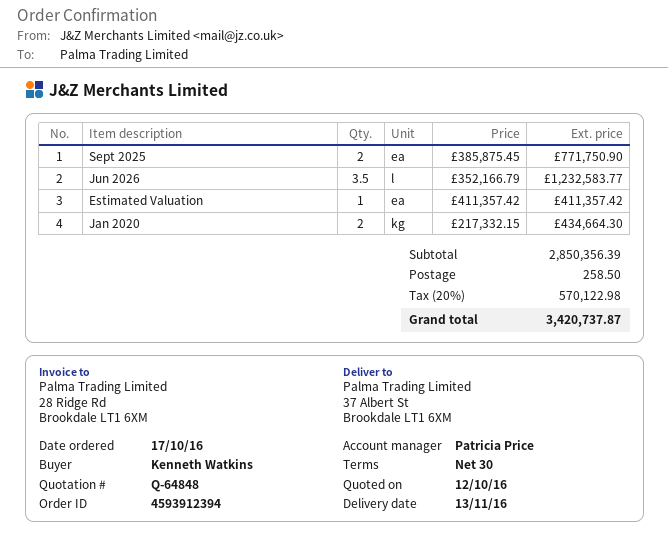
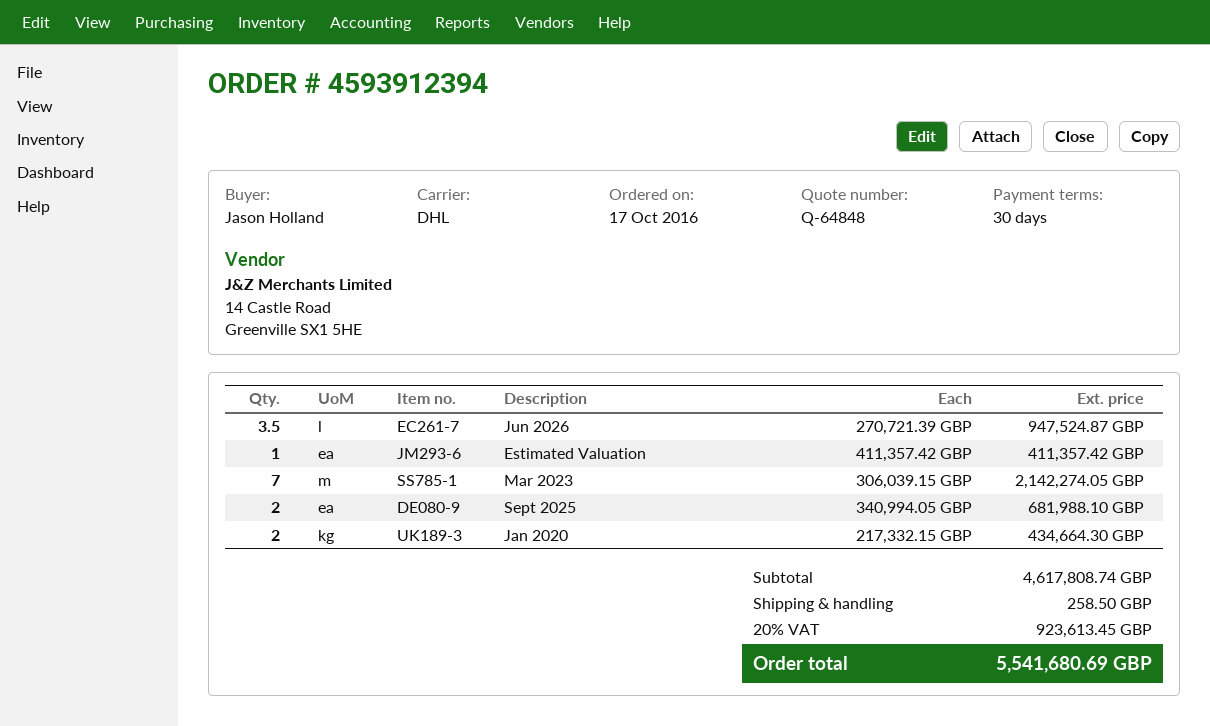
ordered by: Kenneth Watkins -> Jason Holland
Sept 2025: 2 x 385875.45 = 771750.90 -> 2 x 340994.05 = 681988.10
Jun 2026: 3.5 x 352166.79 = 1232583.77 -> 3.5 x 270721.39 = 947524.87
Mar 2023: none -> 7 x 306039.15 = 2142274.05
subtotal: 2850356.39 -> 4617808.74
tax: 20% = 570122.98 -> 20% = 923613.45
total: 3420737.87 -> 5541680.69

